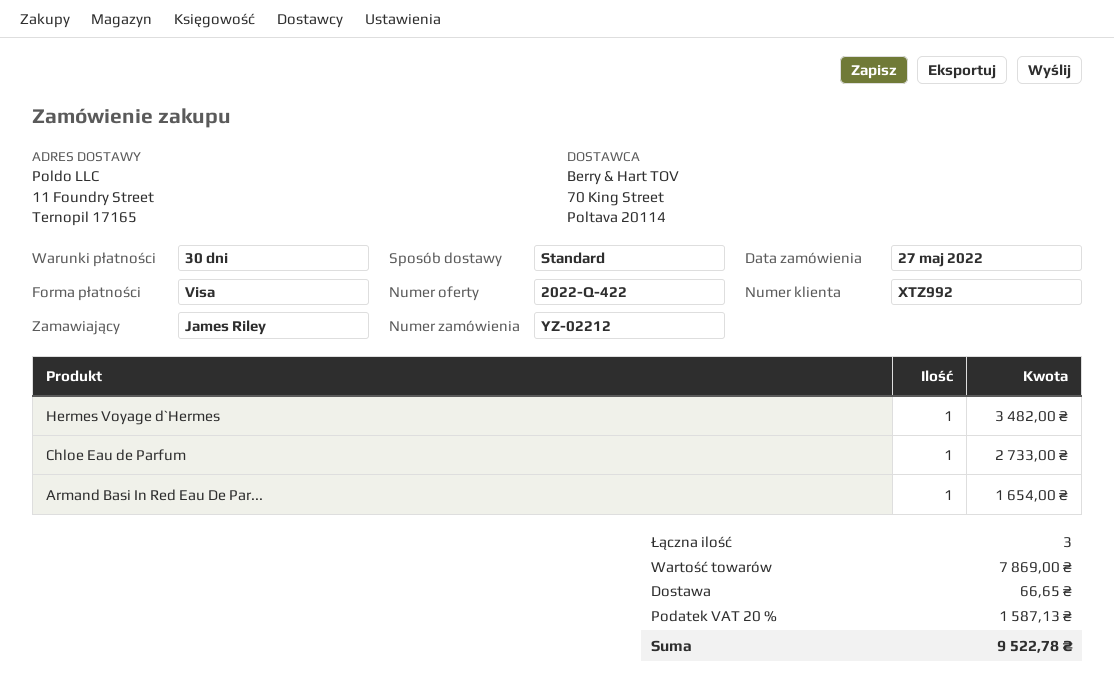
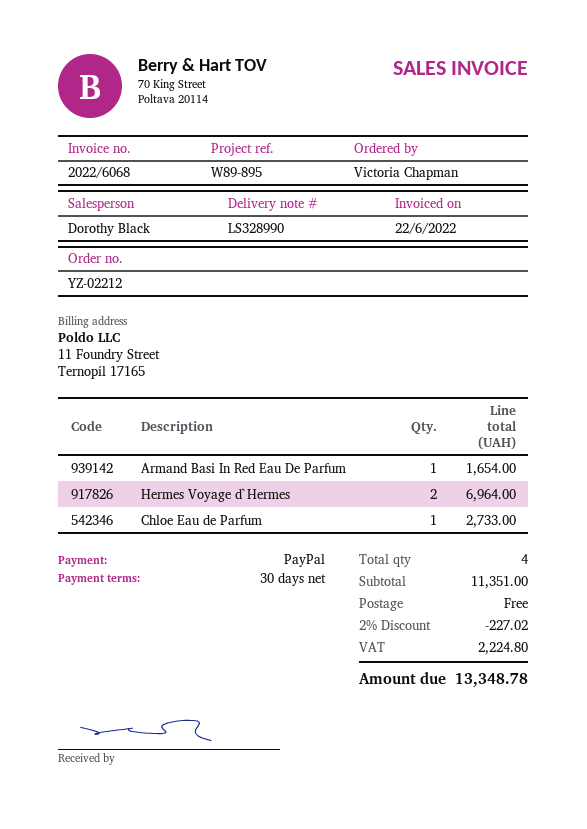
ordered by: James Riley -> Victoria Chapman
payment method: Visa -> PayPal
Hermes Voyage d`Hermes: 1 for 3482.00 -> 2 for 6964.00
total quantity: 3 -> 4
subtotal: 7869.00 -> 11351.00
discount: none -> 2% = 227.02
shipping: 66.65 -> 0.00
tax: 1587.13 -> 2224.80
total: 9522.78 -> 13348.78

